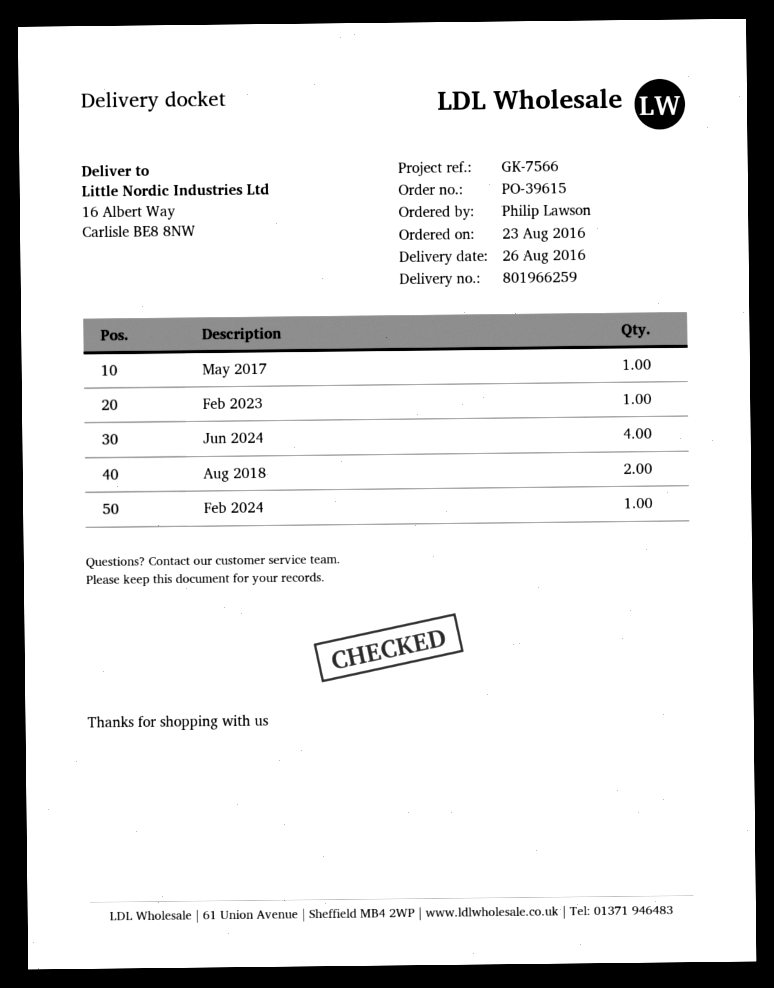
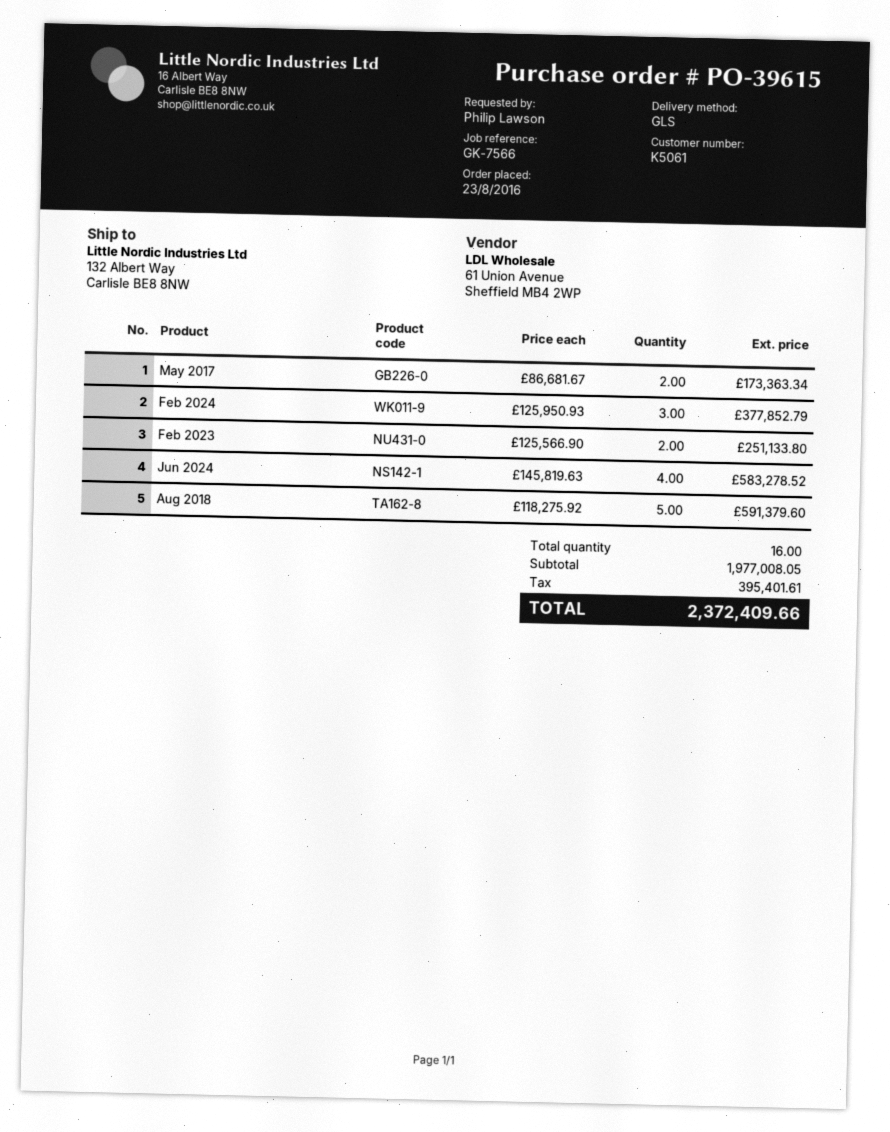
ship to: 16 Albert Way, Carlisle BE8 8NW -> 132 Albert Way, Carlisle BE8 8NW
May 2017: 1 -> 2
Feb 2023: 1 -> 2
Aug 2018: 2 -> 5
Feb 2024: 1 -> 3

